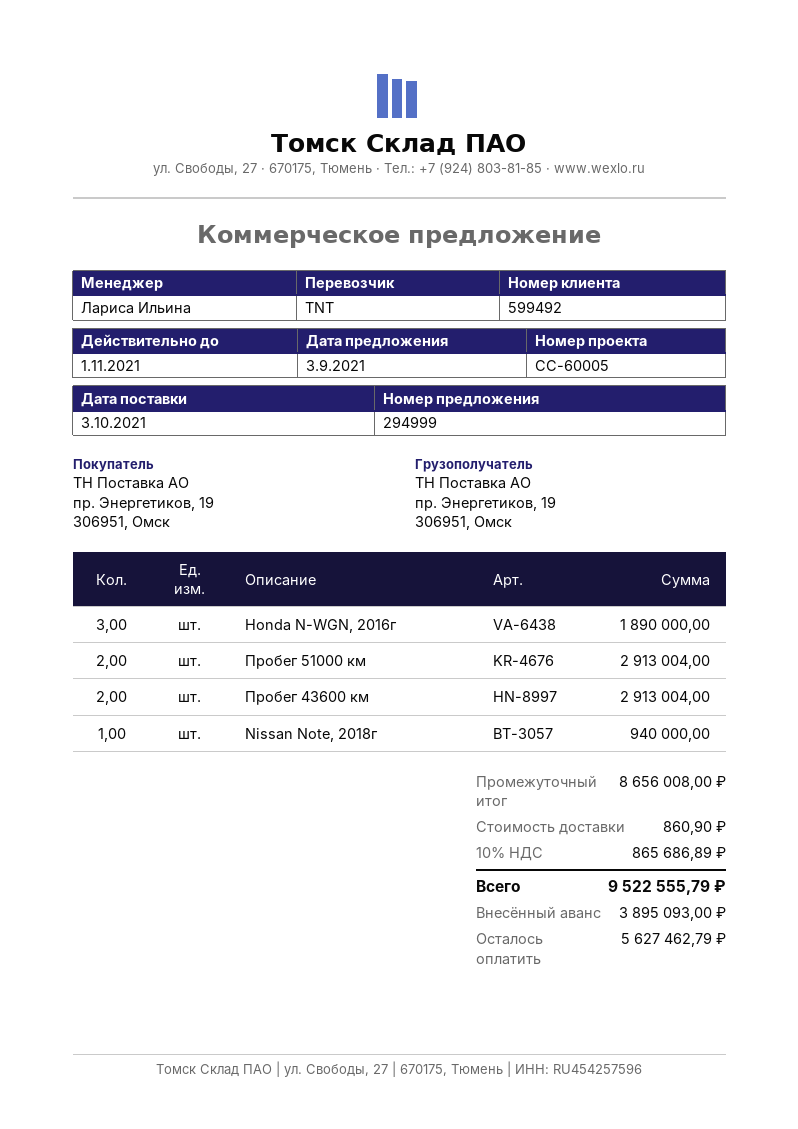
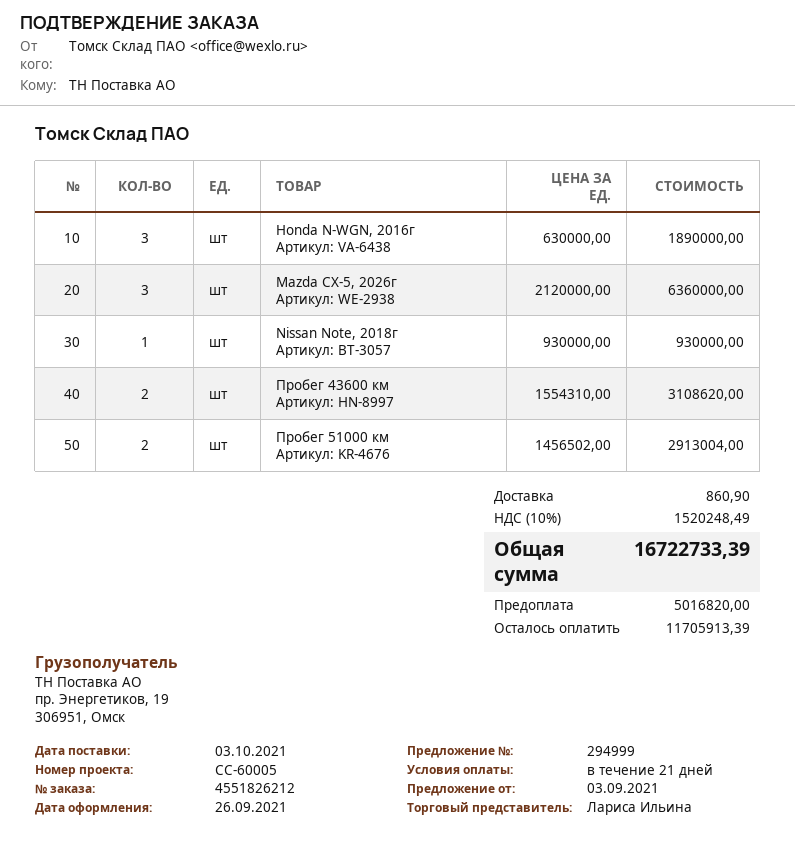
Пробег 43600 км: 2 for 2913004.00 -> 2 for 3108620.00
Nissan Note, 2018г: 1 for 940000.00 -> 1 for 930000.00
Mazda CX-5, 2026г: none -> 3 for 6360000.00
tax: 10% = 865686.89 -> 10% = 1520248.49
total: 9522555.79 -> 16722733.39
deposit: 3895093.00 -> 5016820.00
balance: 5627462.79 -> 11705913.39

